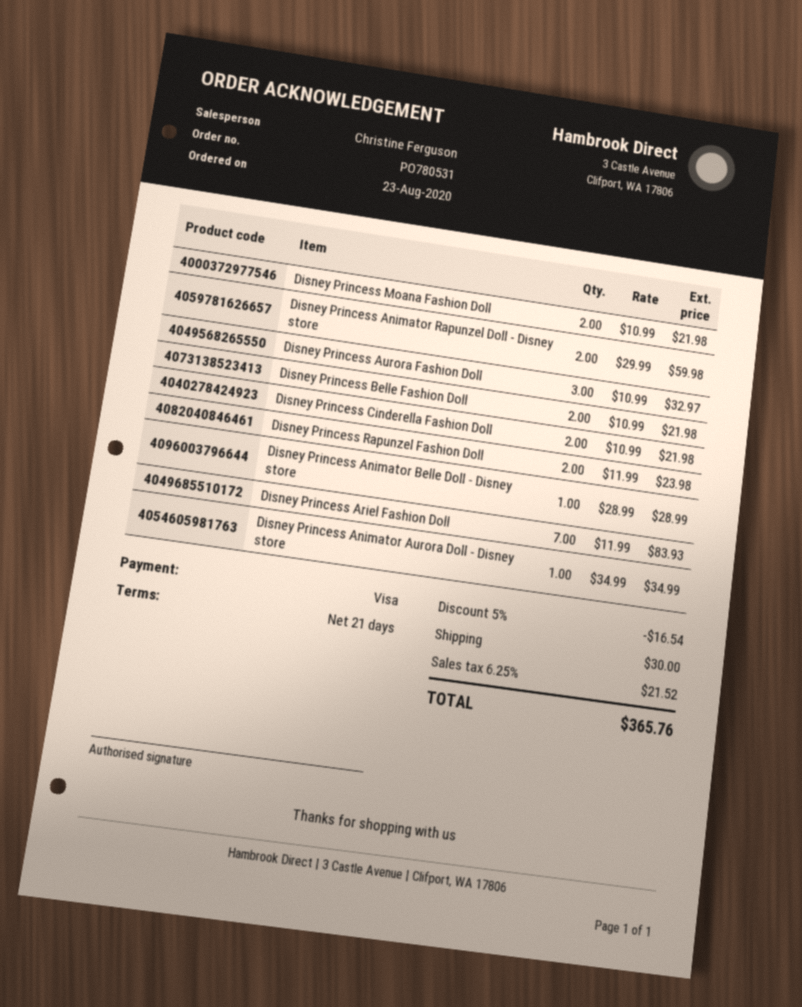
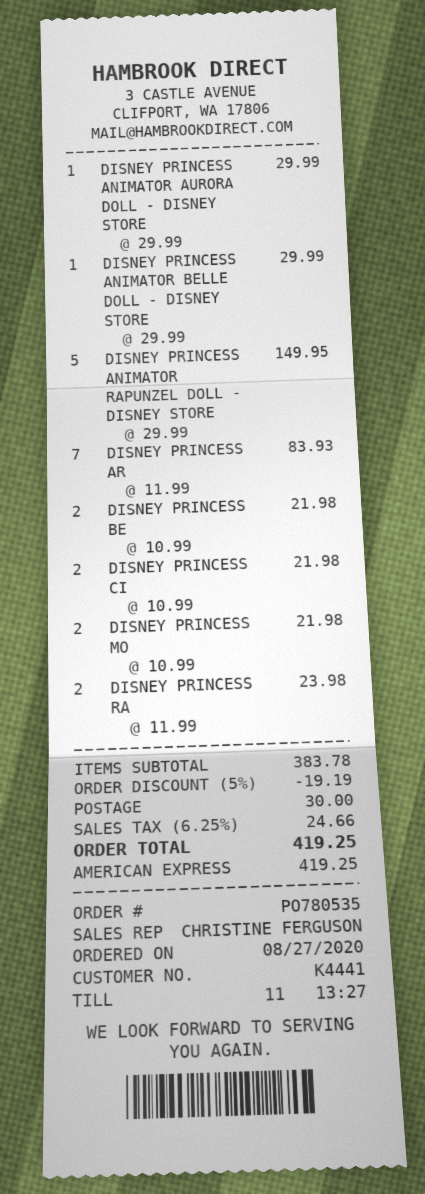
order number: PO780531 -> PO780535
order date: 2020-08-23 -> 2020-08-27
payment method: Visa -> American Express
Disney Princess Animator Rapunzel Doll - Disney store: 2 x 29.99 = 59.98 -> 5 x 29.99 = 149.95
Disney Princess Aurora Fashion Doll: 3 x 10.99 = 32.97 -> none
Disney Princess Animator Belle Doll - Disney store: 1 x 28.99 = 28.99 -> 1 x 29.99 = 29.99
Disney Princess Animator Aurora Doll - Disney store: 1 x 34.99 = 34.99 -> 1 x 29.99 = 29.99
discount: 5% = 16.54 -> 5% = 19.19
tax: 6.25% = 21.52 -> 6.25% = 24.66
total: 365.76 -> 419.25

